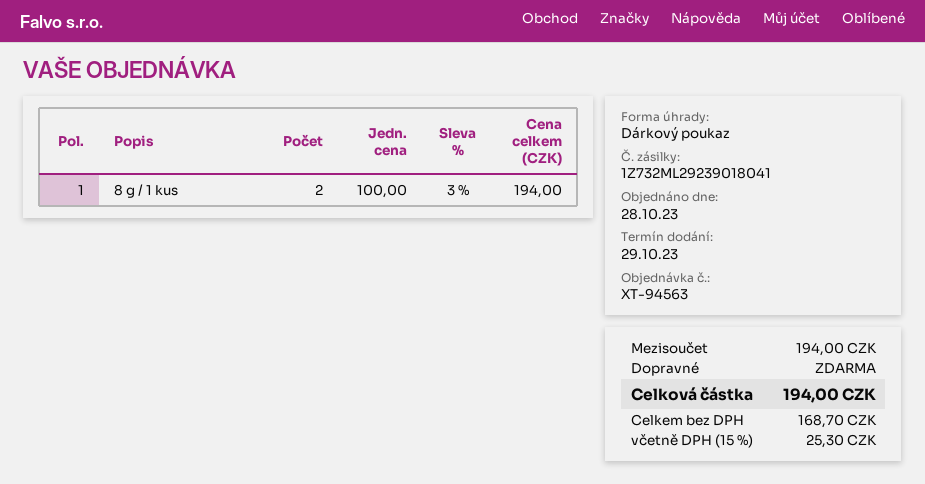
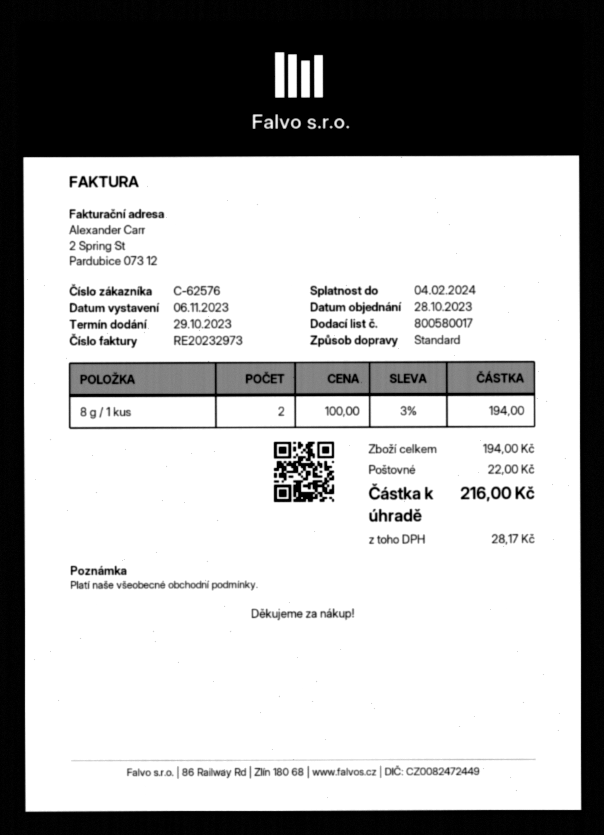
shipping: 0.00 -> 22.00
tax: 25.30 -> 28.17
total: 194.00 -> 216.00

